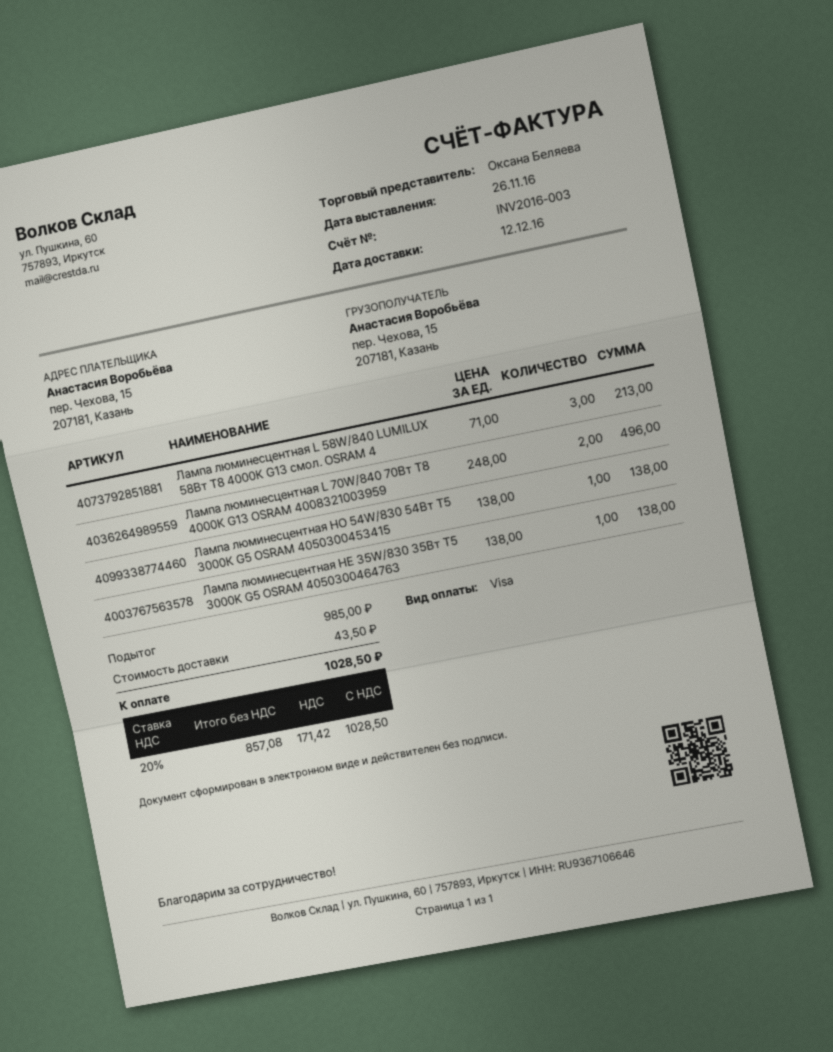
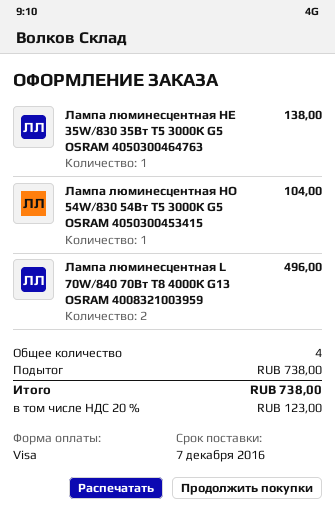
delivery date: 2016-12-12 -> 2016-12-07
Лампа люминесцентная L 58W/840 LUMILUX 58Вт T8 4000К G13 смол. OSRAM 4: 3 for 213.00 -> none
Лампа люминесцентная HO 54W/830 54Вт T5 3000К G5 OSRAM 4050300453415: 1 for 138.00 -> 1 for 104.00
subtotal: 985.00 -> 738.00
shipping: 43.50 -> none
tax: 20% = 171.42 -> 20% = 123.00
total: 1028.50 -> 738.00

